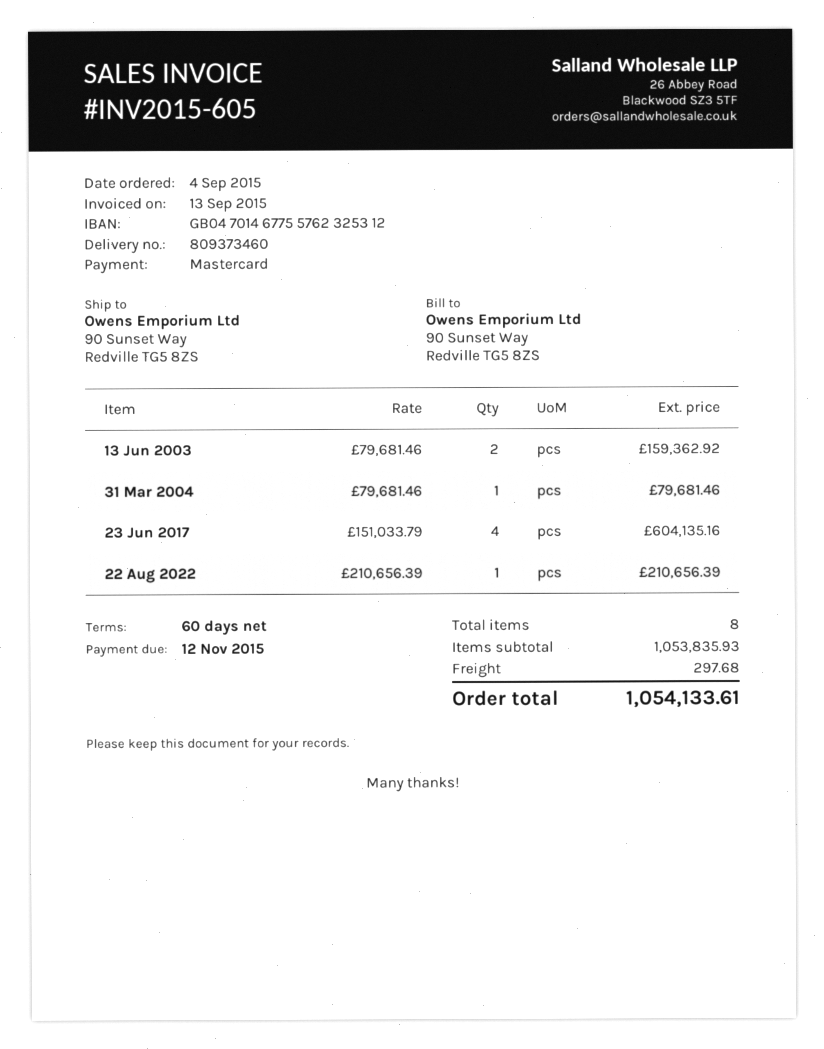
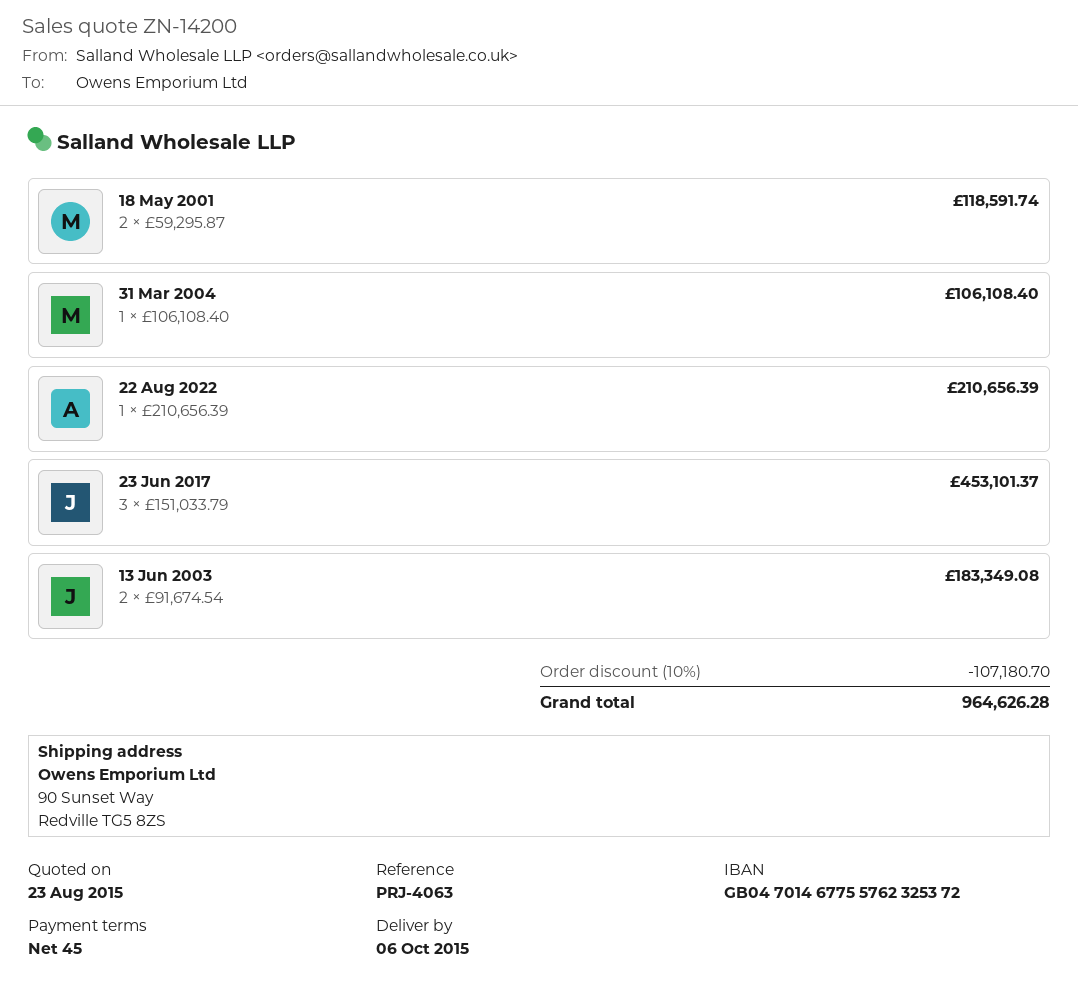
payment terms: 60 days -> 45 days
bank account: GB04701467755762325312 -> GB04701467755762325372
13 Jun 2003: 2 x 79681.46 = 159362.92 -> 2 x 91674.54 = 183349.08
31 Mar 2004: 1 x 79681.46 = 79681.46 -> 1 x 106108.40 = 106108.40
23 Jun 2017: 4 x 151033.79 = 604135.16 -> 3 x 151033.79 = 453101.37
18 May 2001: none -> 2 x 59295.87 = 118591.74
discount: none -> 10% = 107180.70
shipping: 297.68 -> none
total: 1054133.61 -> 964626.28

